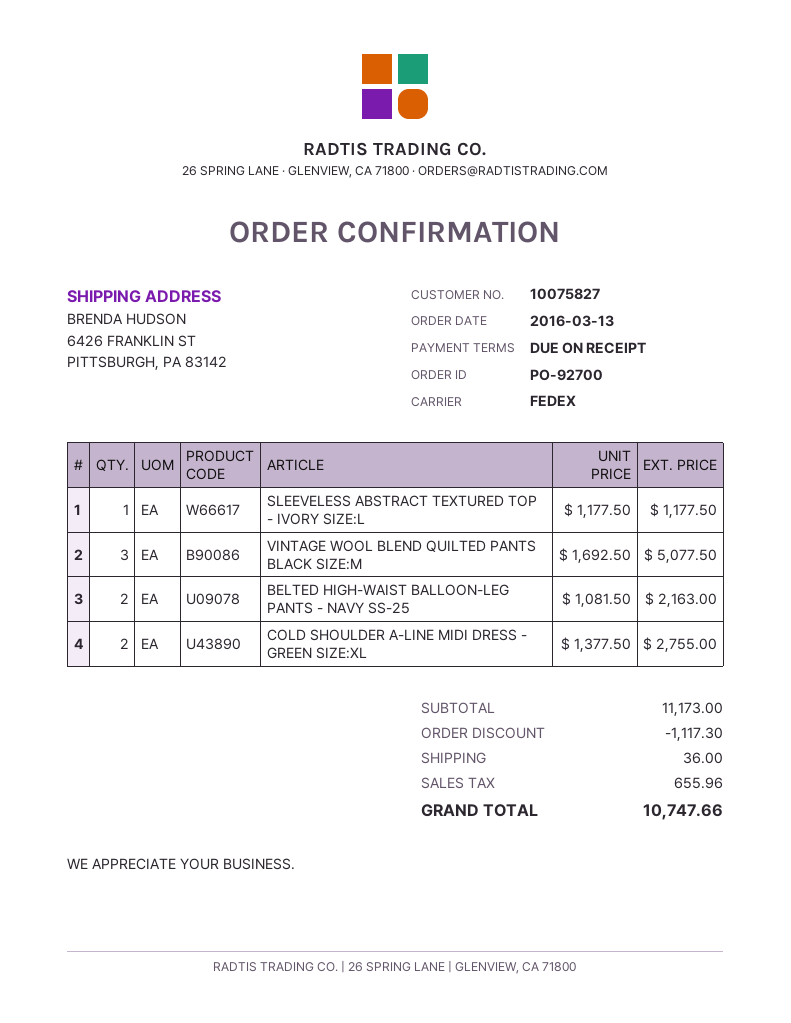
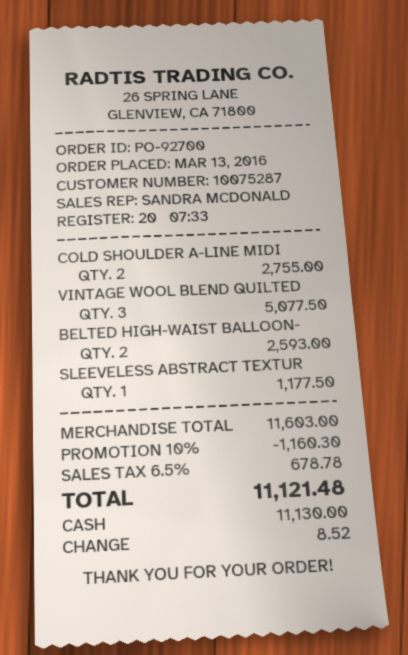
customer number: 10075827 -> 10075287
BELTED HIGH-WAIST BALLOON-LEG PANTS - NAVY SS-25: 2 for 2163.00 -> 2 for 2593.00
subtotal: 11173.00 -> 11603.00
discount: 1117.30 -> 1160.30
shipping: 36.00 -> none
tax: 655.96 -> 678.78
total: 10747.66 -> 11121.48

